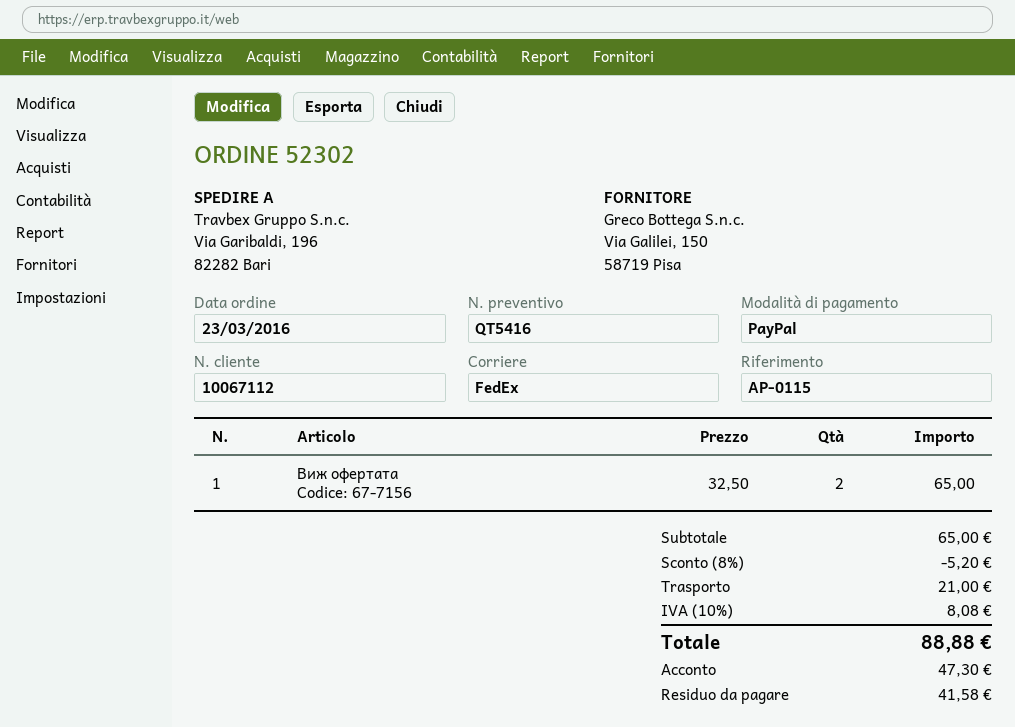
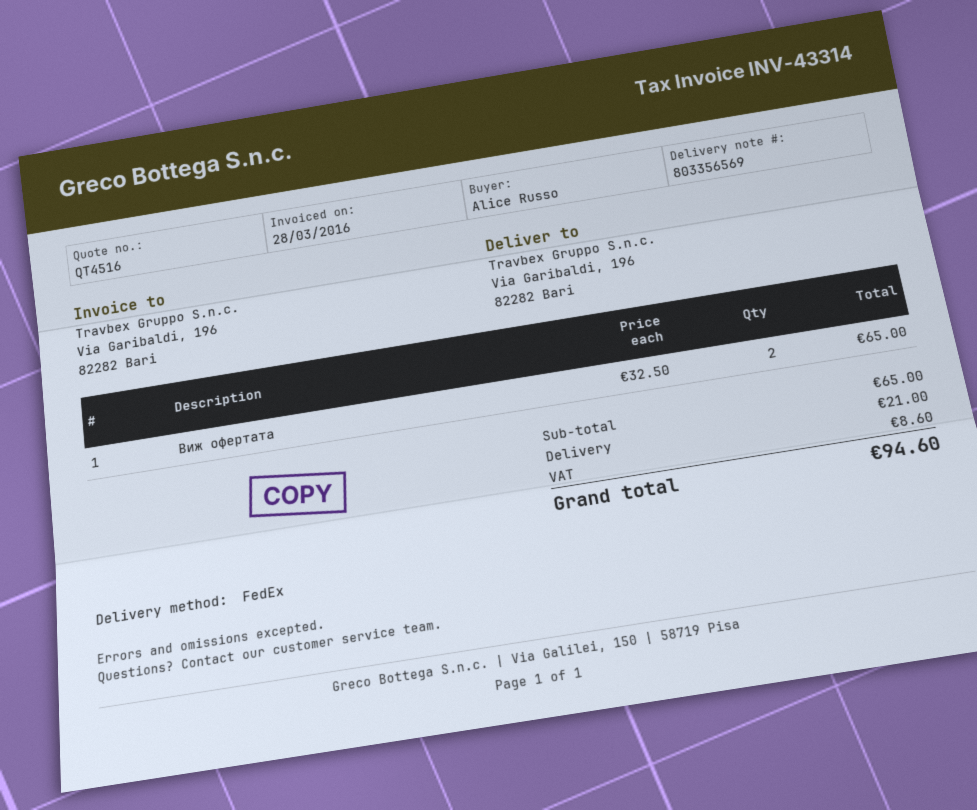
quote number: QT5416 -> QT4516
discount: 8% = 5.20 -> none
tax: 8.08 -> 8.60
total: 88.88 -> 94.60

